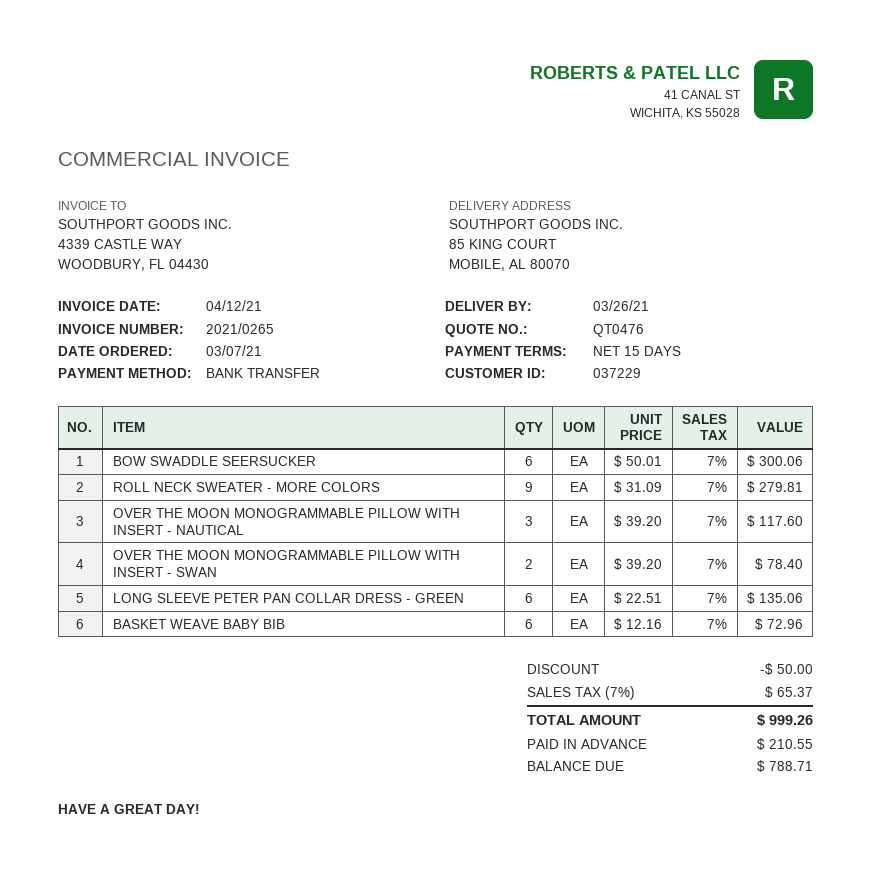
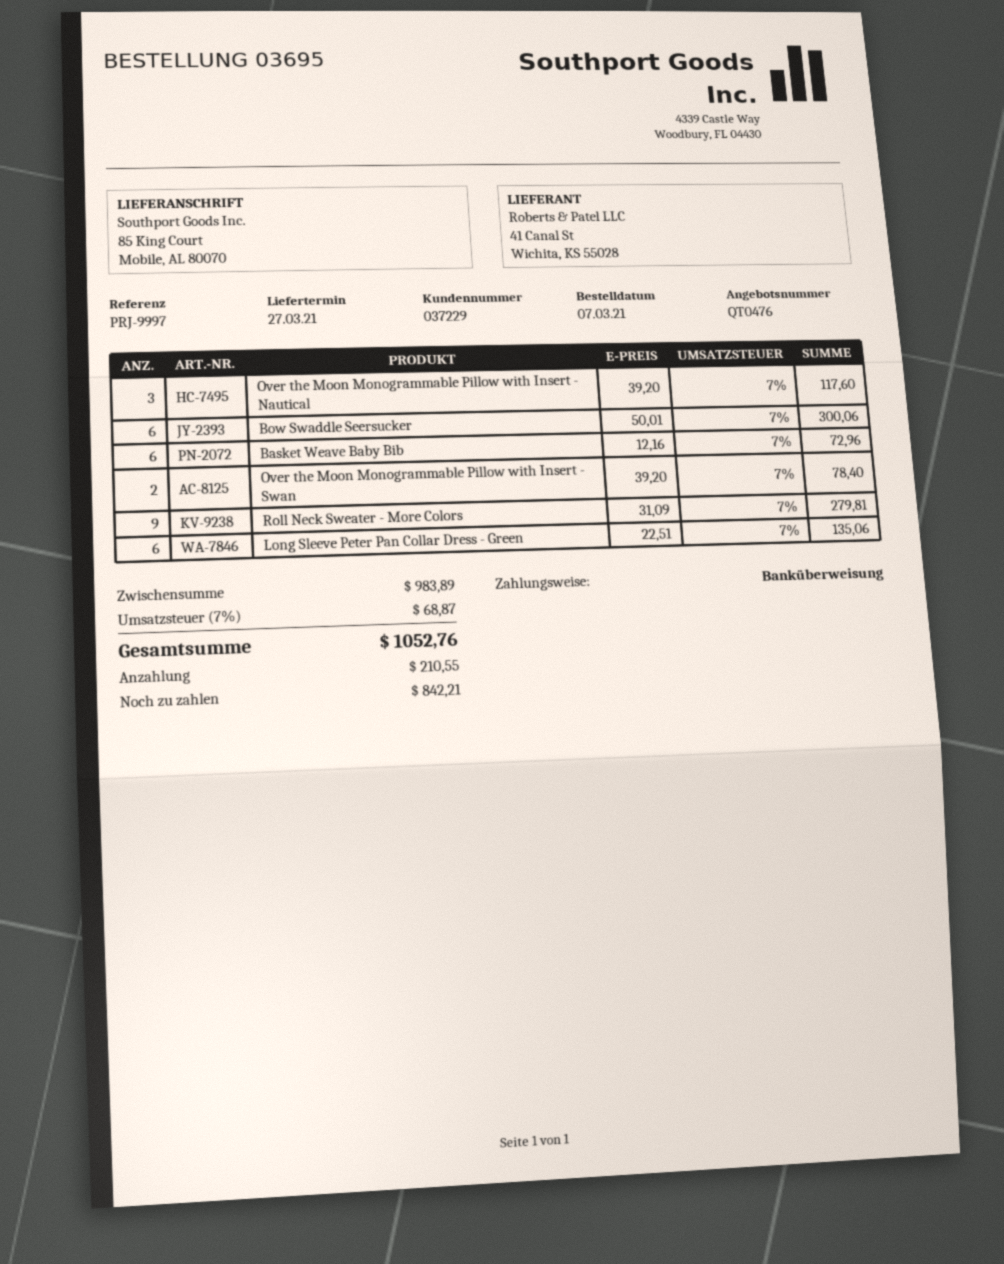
delivery date: 2021-03-26 -> 2021-03-27
discount: 50.00 -> none
tax: 7% = 65.37 -> 7% = 68.87
total: 999.26 -> 1052.76
balance: 788.71 -> 842.21

